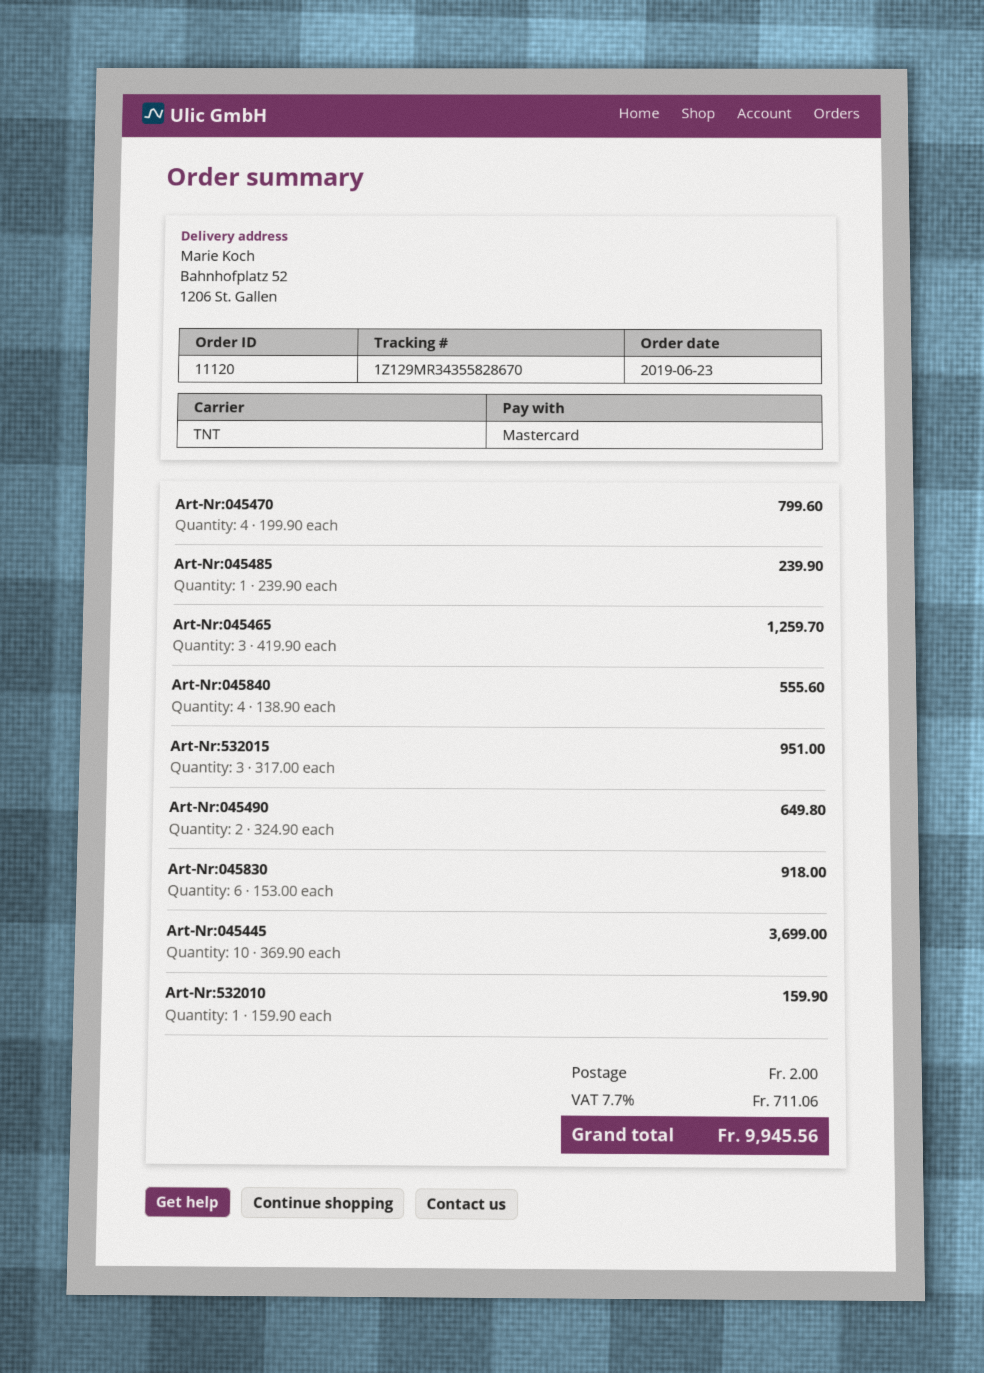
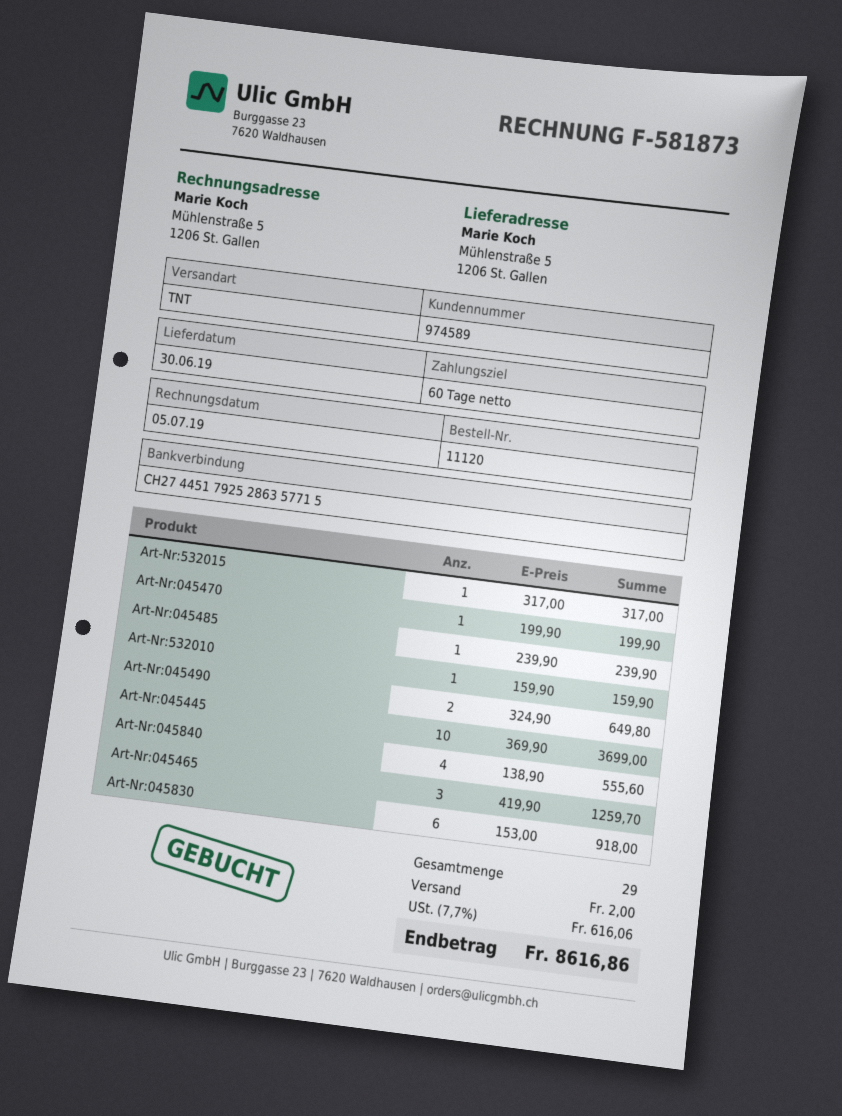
ship to: Bahnhofplatz 52, 1206 St. Gallen -> Mühlenstraße 5, 1206 St. Gallen
Art-Nr:045470: 4 x 199.90 = 799.60 -> 1 x 199.90 = 199.90
Art-Nr:532015: 3 x 317.00 = 951.00 -> 1 x 317.00 = 317.00
tax: 7.7% = 711.06 -> 7.7% = 616.06
total: 9945.56 -> 8616.86

